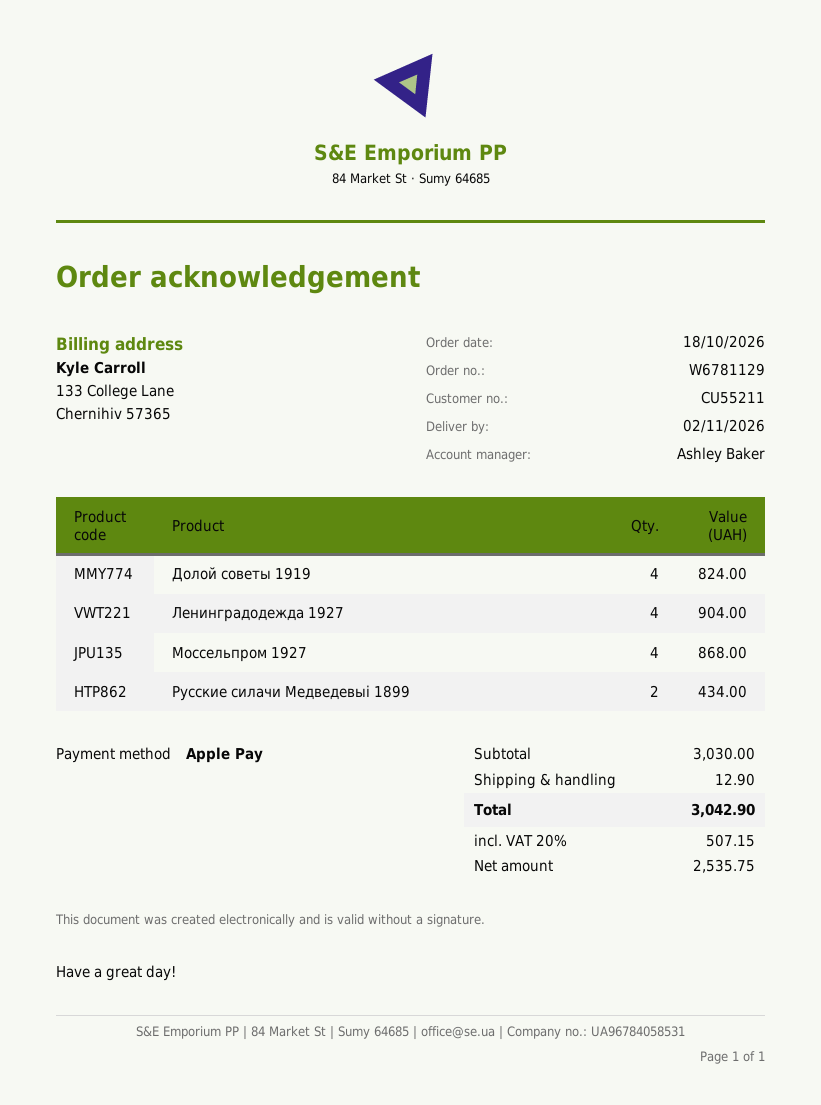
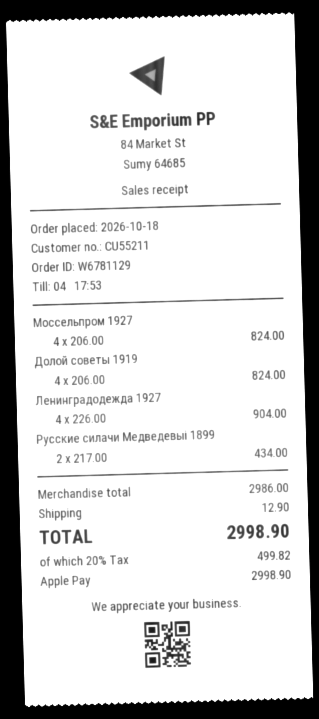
Моссельпром 1927: 4 for 868.00 -> 4 for 824.00
subtotal: 3030.00 -> 2986.00
tax: 20% = 507.15 -> 20% = 499.82
total: 3042.90 -> 2998.90

